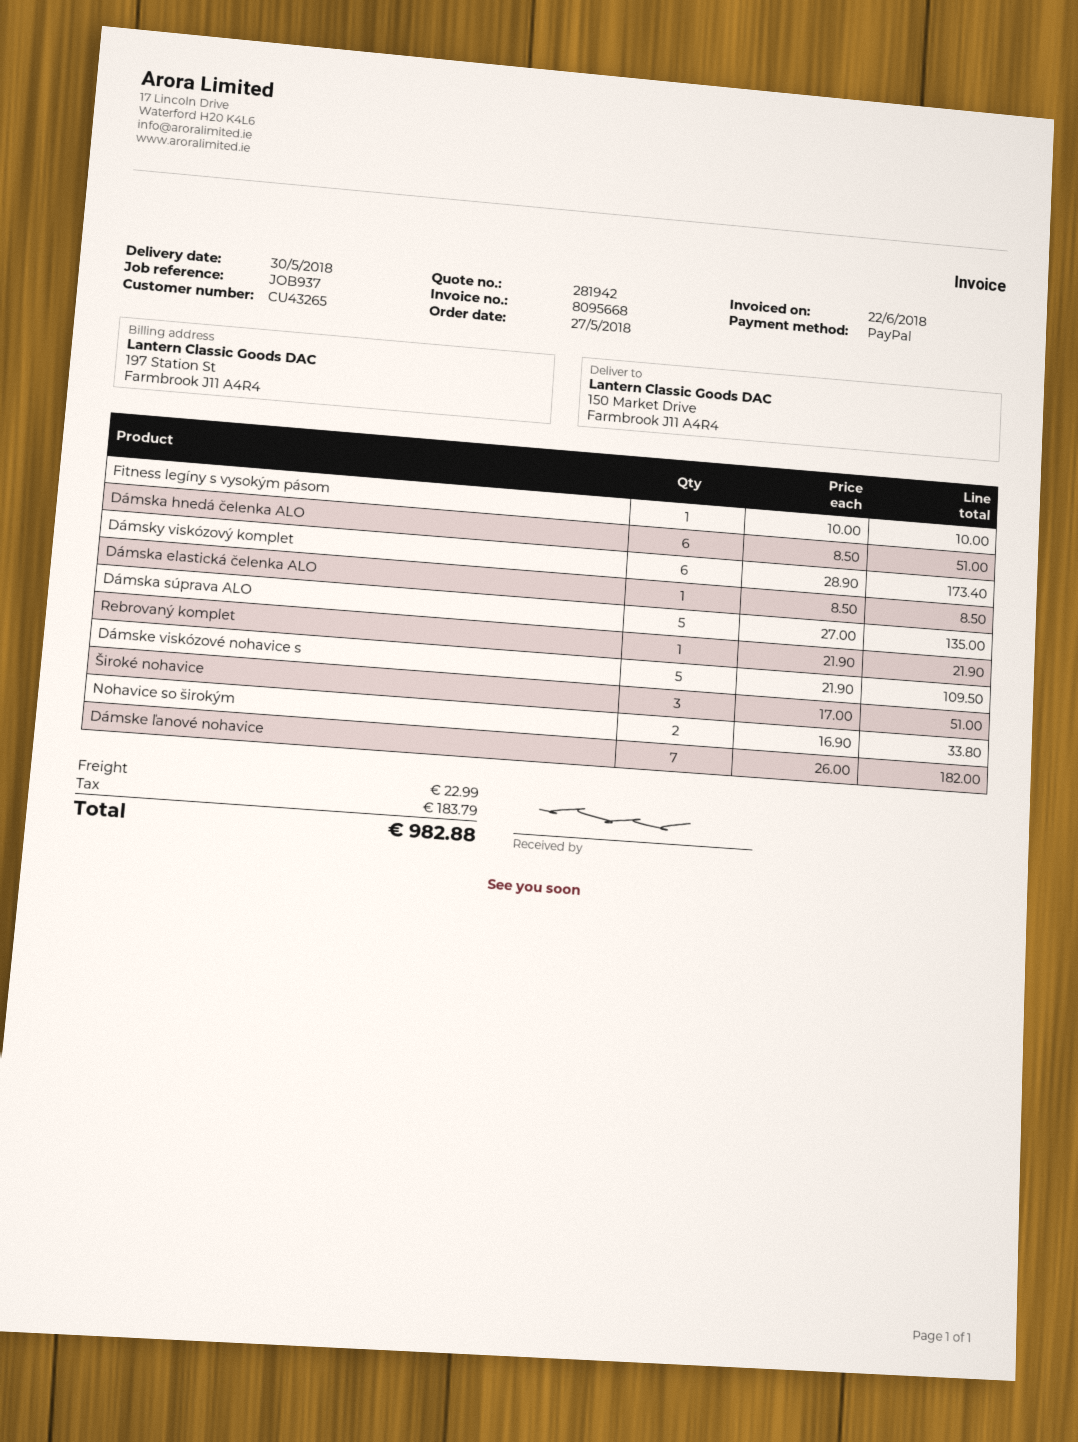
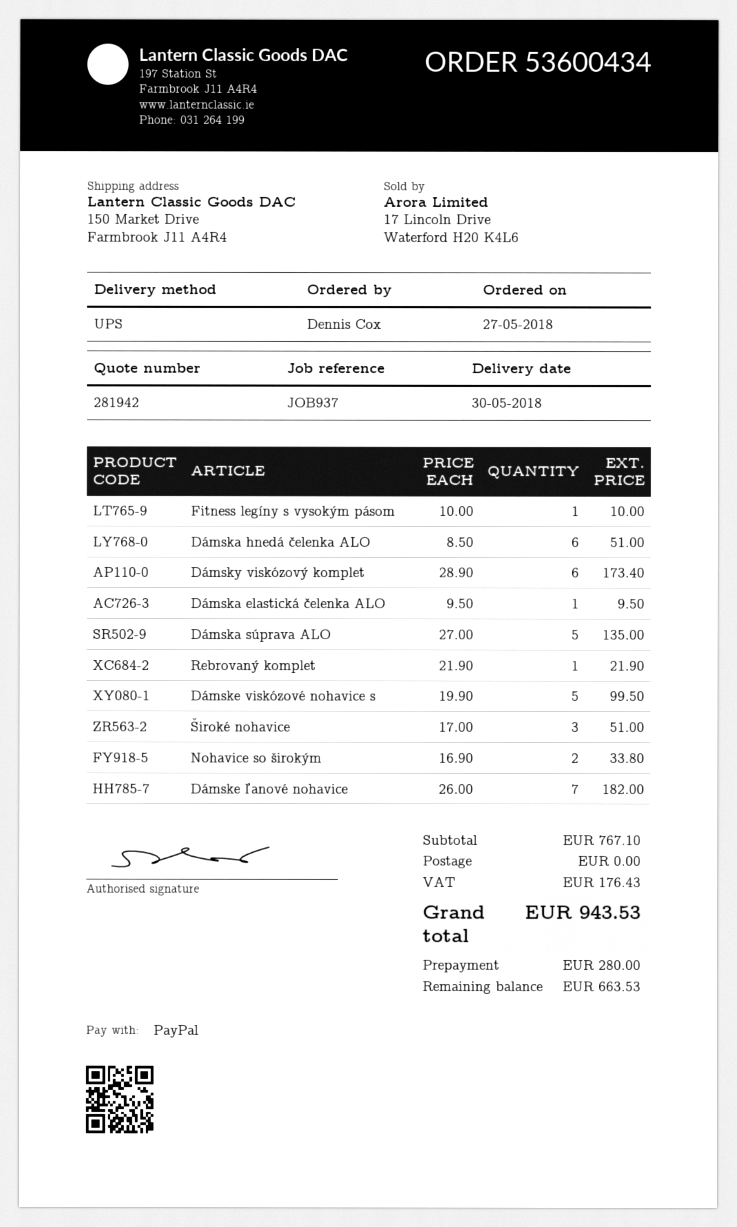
Dámska elastická čelenka ALO: 1 x 8.50 = 8.50 -> 1 x 9.50 = 9.50
Dámske viskózové nohavice s: 5 x 21.90 = 109.50 -> 5 x 19.90 = 99.50
shipping: 22.99 -> 0.00
tax: 183.79 -> 176.43
total: 982.88 -> 943.53

